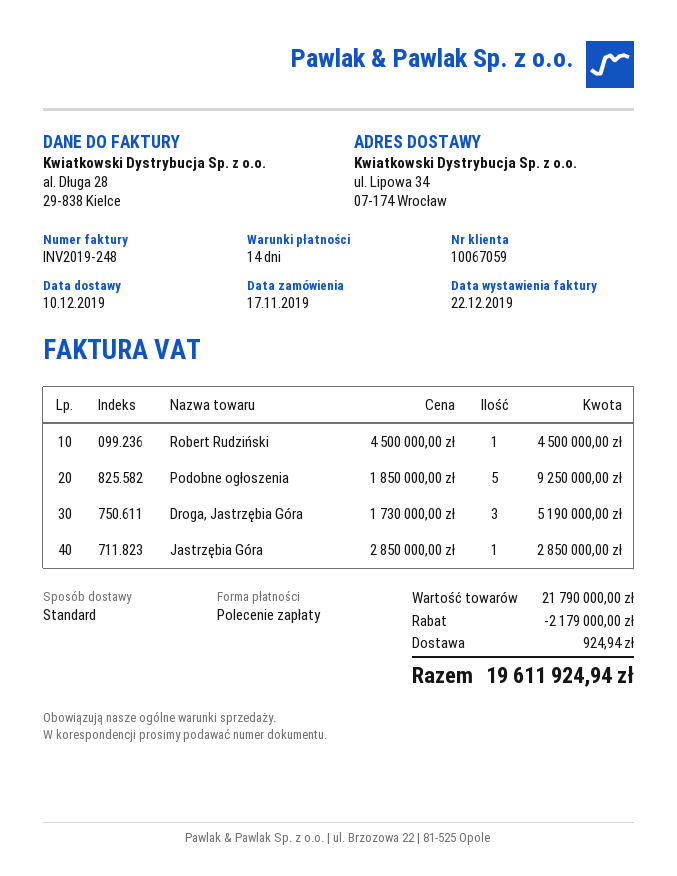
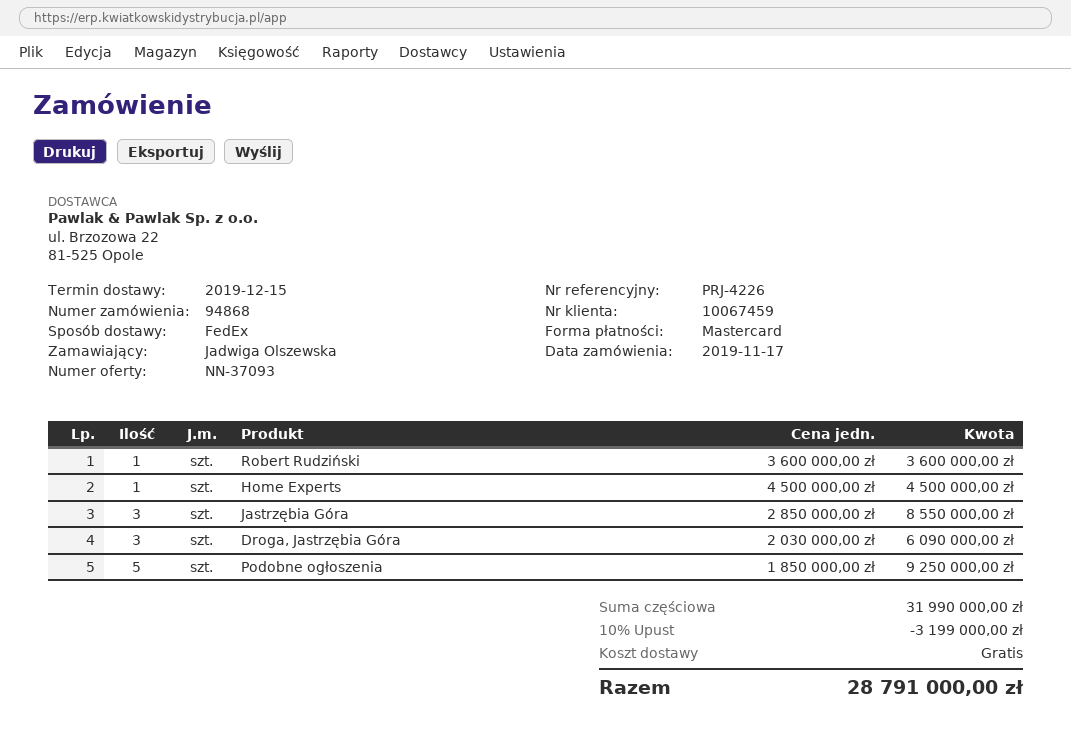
delivery date: 2019-12-10 -> 2019-12-15
customer number: 10067059 -> 10067459
payment method: direct debit -> Mastercard
shipping method: standard -> FedEx
Robert Rudziński: 1 x 4500000.00 = 4500000.00 -> 1 x 3600000.00 = 3600000.00
Droga, Jastrzębia Góra: 3 x 1730000.00 = 5190000.00 -> 3 x 2030000.00 = 6090000.00
Jastrzębia Góra: 1 x 2850000.00 = 2850000.00 -> 3 x 2850000.00 = 8550000.00
Home Experts: none -> 1 x 4500000.00 = 4500000.00
subtotal: 21790000.00 -> 31990000.00
discount: 2179000.00 -> 3199000.00
shipping: 924.94 -> 0.00
total: 19611924.94 -> 28791000.00

